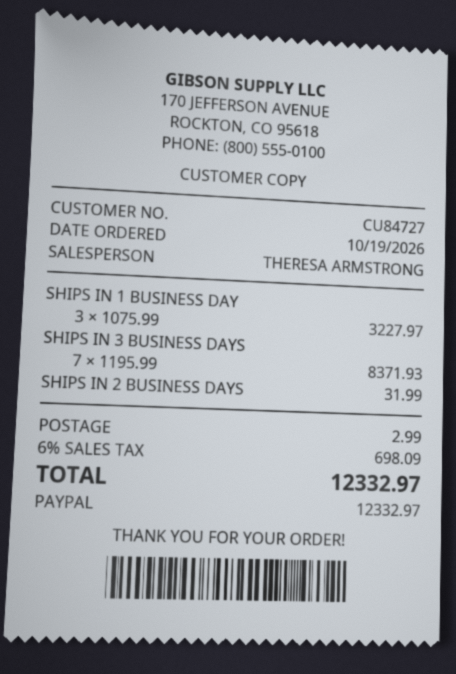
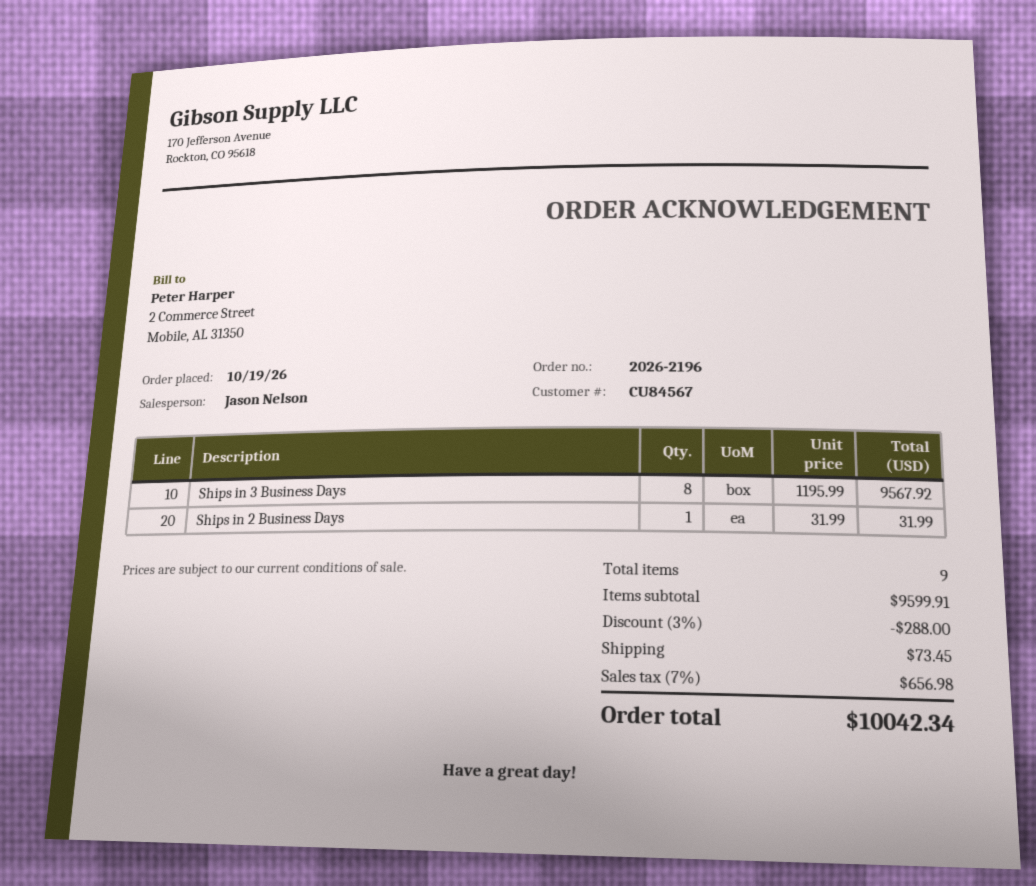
customer number: CU84727 -> CU84567
sales rep: THERESA ARMSTRONG -> Jason Nelson
SHIPS IN 1 BUSINESS DAY: 3 x 1075.99 = 3227.97 -> none
SHIPS IN 3 BUSINESS DAYS: 7 x 1195.99 = 8371.93 -> 8 x 1195.99 = 9567.92
discount: none -> 3% = 288.00
shipping: 2.99 -> 73.45
tax: 6% = 698.09 -> 7% = 656.98
total: 12332.97 -> 10042.34

